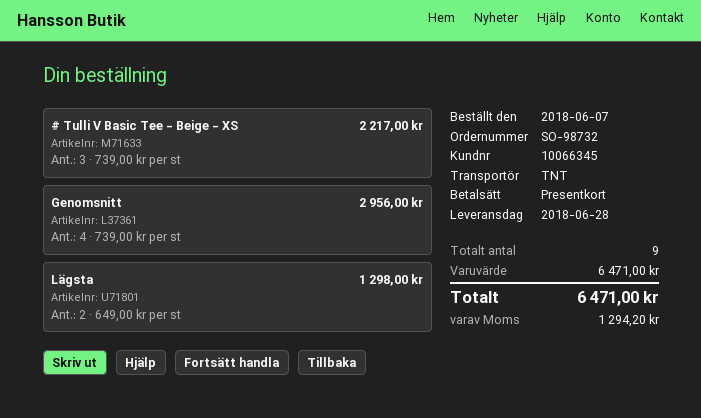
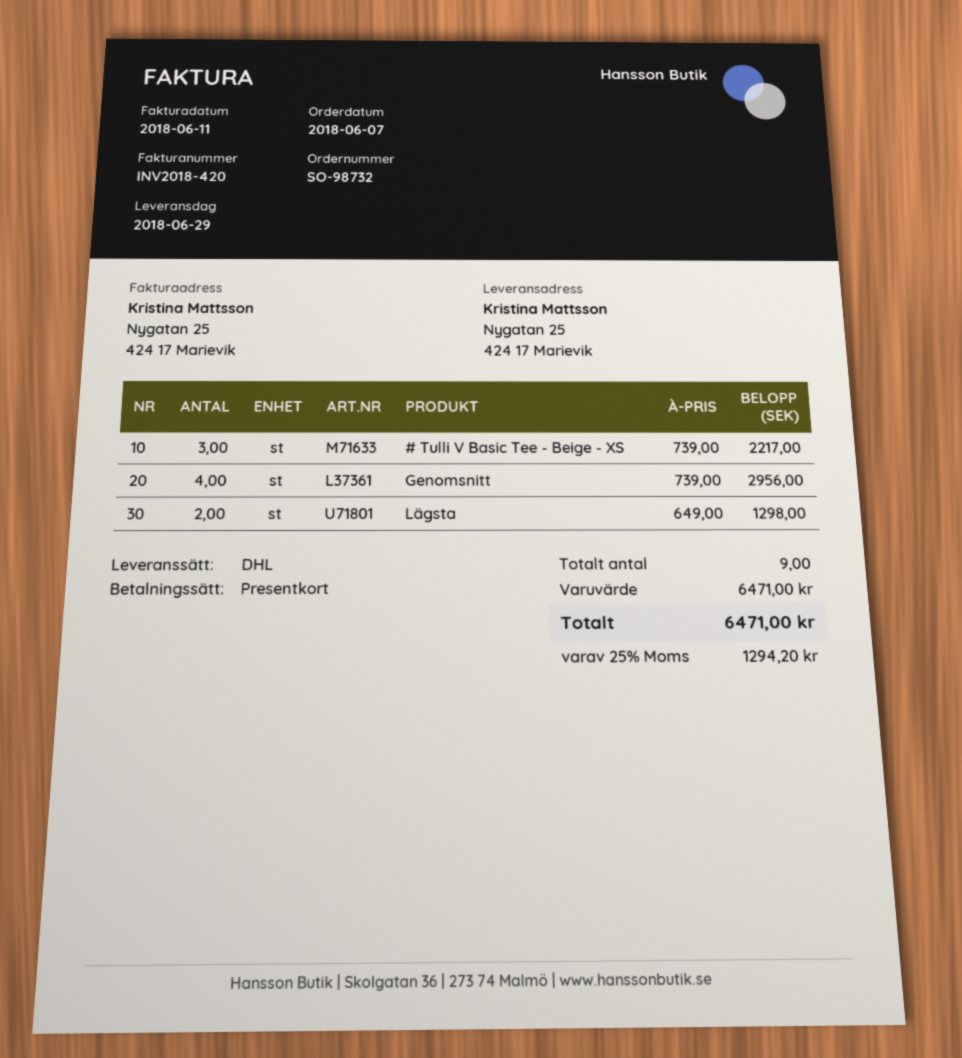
delivery date: 2018-06-28 -> 2018-06-29
shipping method: TNT -> DHL

